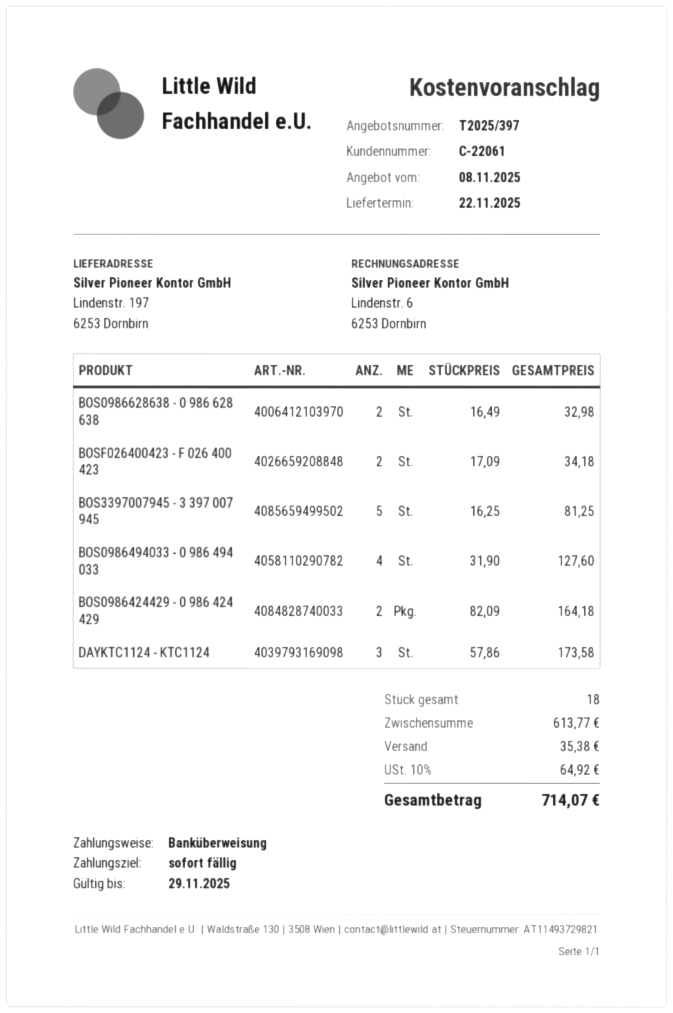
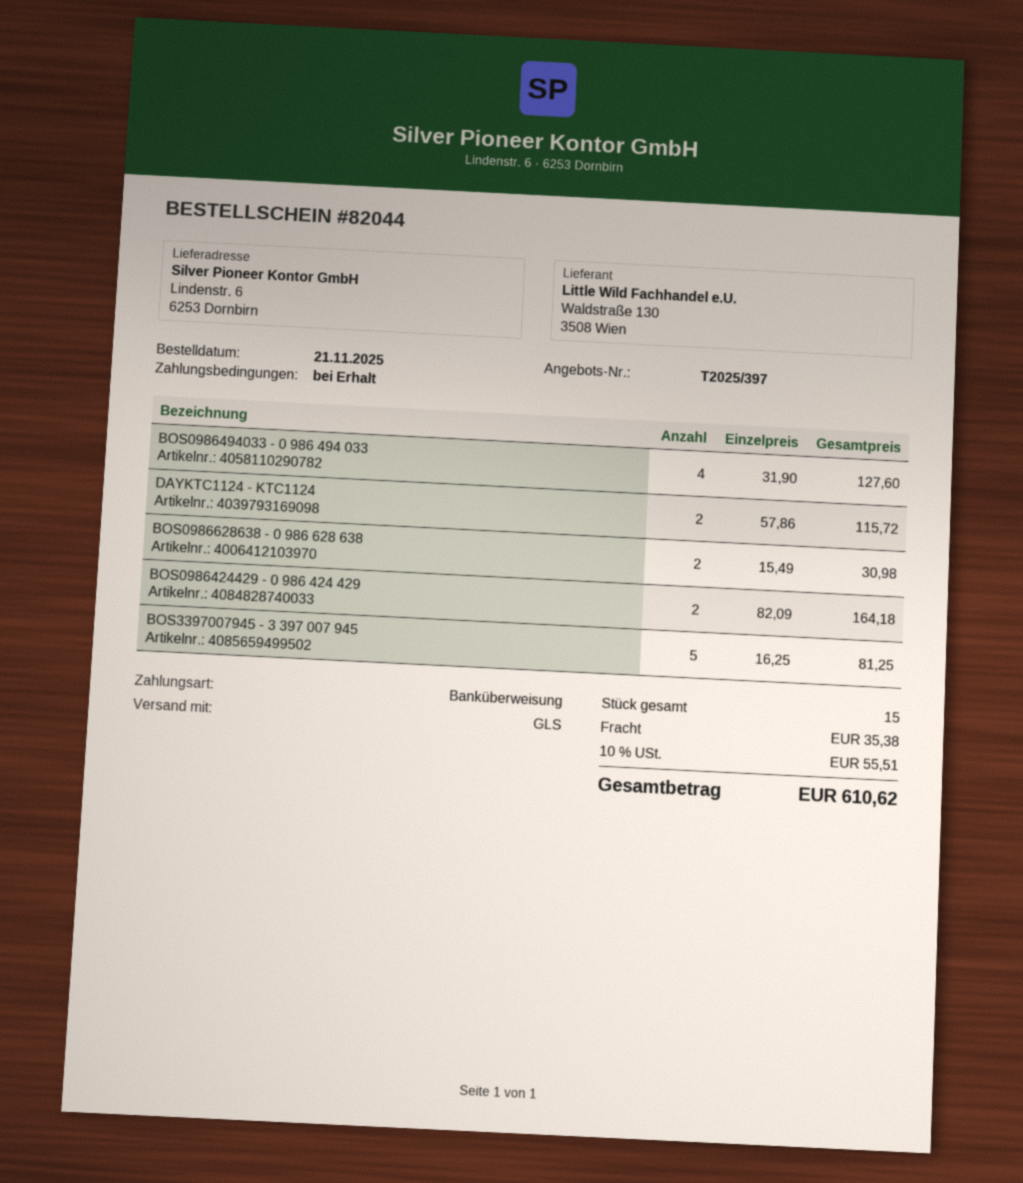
ship to: Lindenstr. 197, 6253 Dornbirn -> Lindenstr. 6, 6253 Dornbirn
BOS0986628638 - 0 986 628 638: 2 x 16.49 = 32.98 -> 2 x 15.49 = 30.98
BOSF026400423 - F 026 400 423: 2 x 17.09 = 34.18 -> none
DAYKTC1124 - KTC1124: 3 x 57.86 = 173.58 -> 2 x 57.86 = 115.72
total quantity: 18 -> 15
tax: 10% = 64.92 -> 10% = 55.51
total: 714.07 -> 610.62

